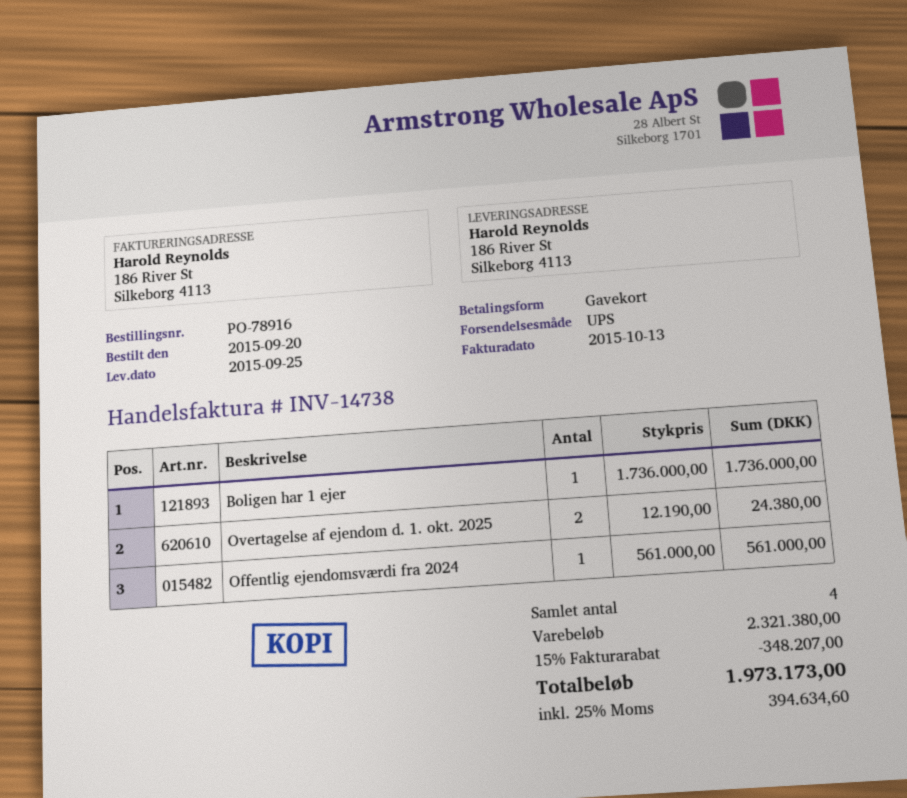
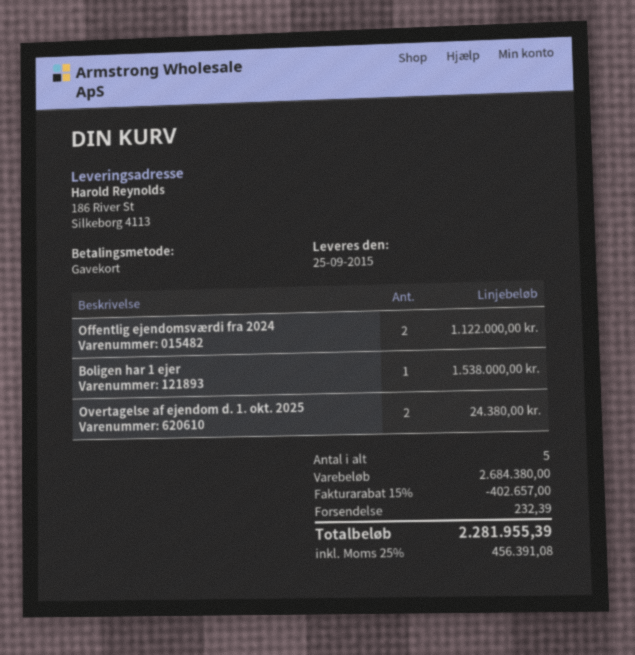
Boligen har 1 ejer: 1 for 1736000.00 -> 1 for 1538000.00
Offentlig ejendomsværdi fra 2024: 1 for 561000.00 -> 2 for 1122000.00
total quantity: 4 -> 5
subtotal: 2321380.00 -> 2684380.00
discount: 15% = 348207.00 -> 15% = 402657.00
shipping: none -> 232.39
tax: 25% = 394634.60 -> 25% = 456391.08
total: 1973173.00 -> 2281955.39

